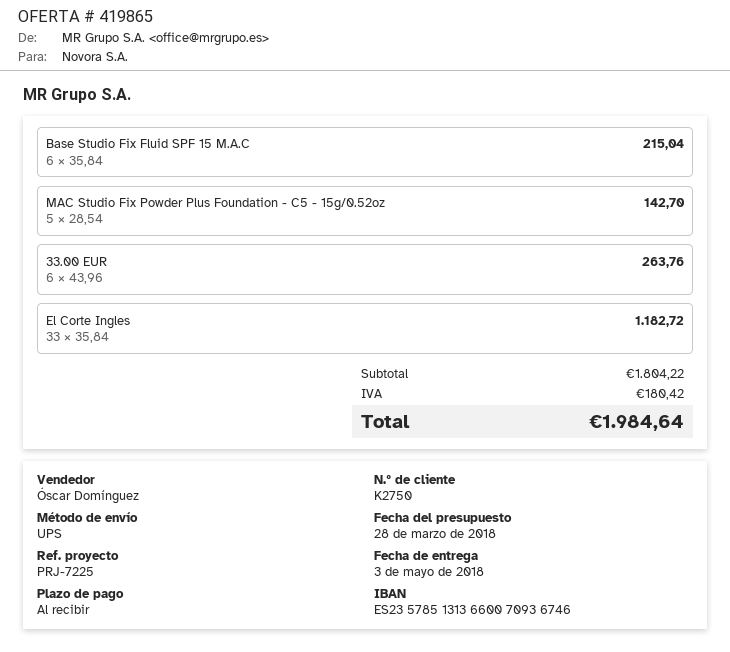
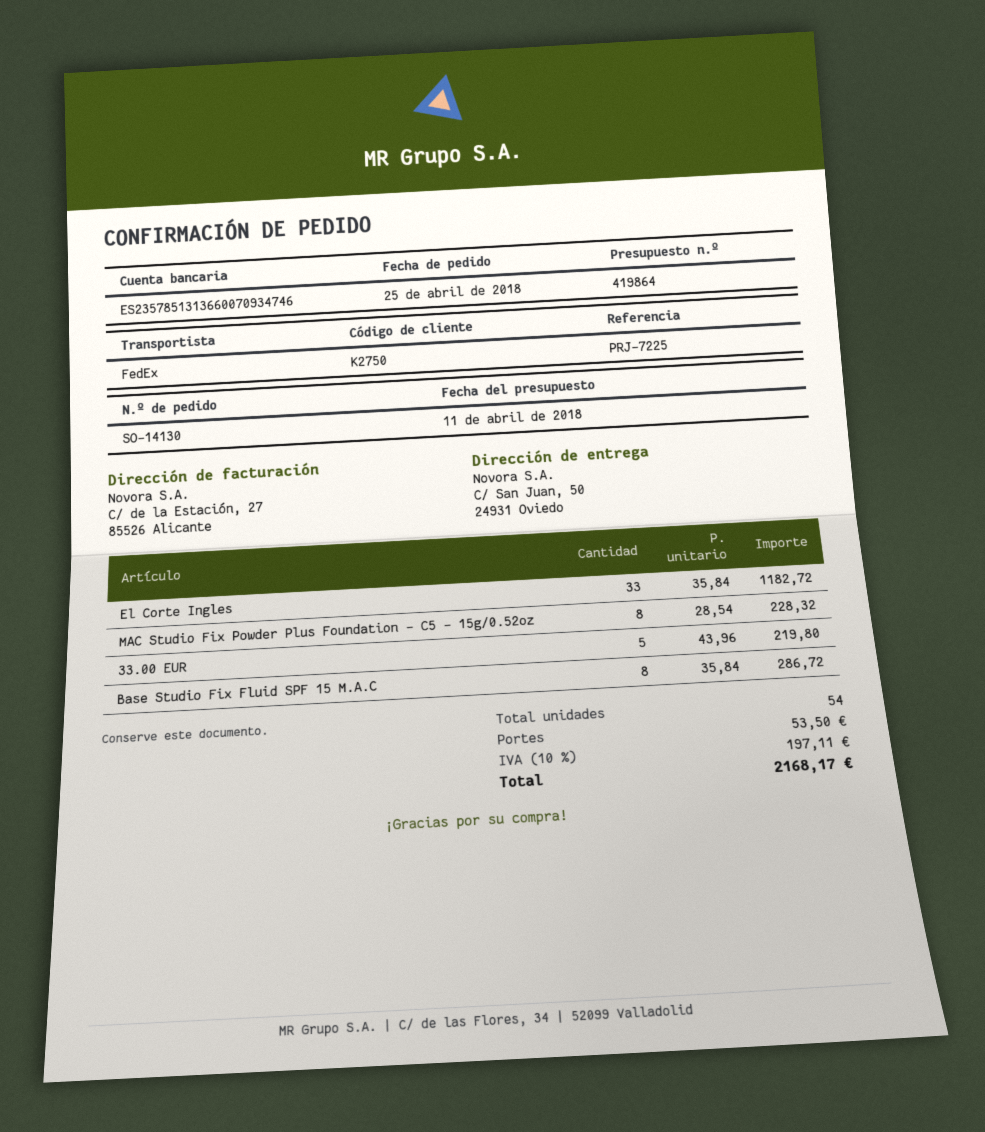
quote number: 419865 -> 419864
quote date: 2018-03-28 -> 2018-04-11
bank account: ES2357851313660070936746 -> ES2357851313660070934746
shipping method: UPS -> FedEx
Base Studio Fix Fluid SPF 15 M.A.C: 6 x 35.84 = 215.04 -> 8 x 35.84 = 286.72
MAC Studio Fix Powder Plus Foundation - C5 - 15g/0.52oz: 5 x 28.54 = 142.70 -> 8 x 28.54 = 228.32
33.00 EUR: 6 x 43.96 = 263.76 -> 5 x 43.96 = 219.80
shipping: none -> 53.50
tax: 180.42 -> 197.11
total: 1984.64 -> 2168.17

